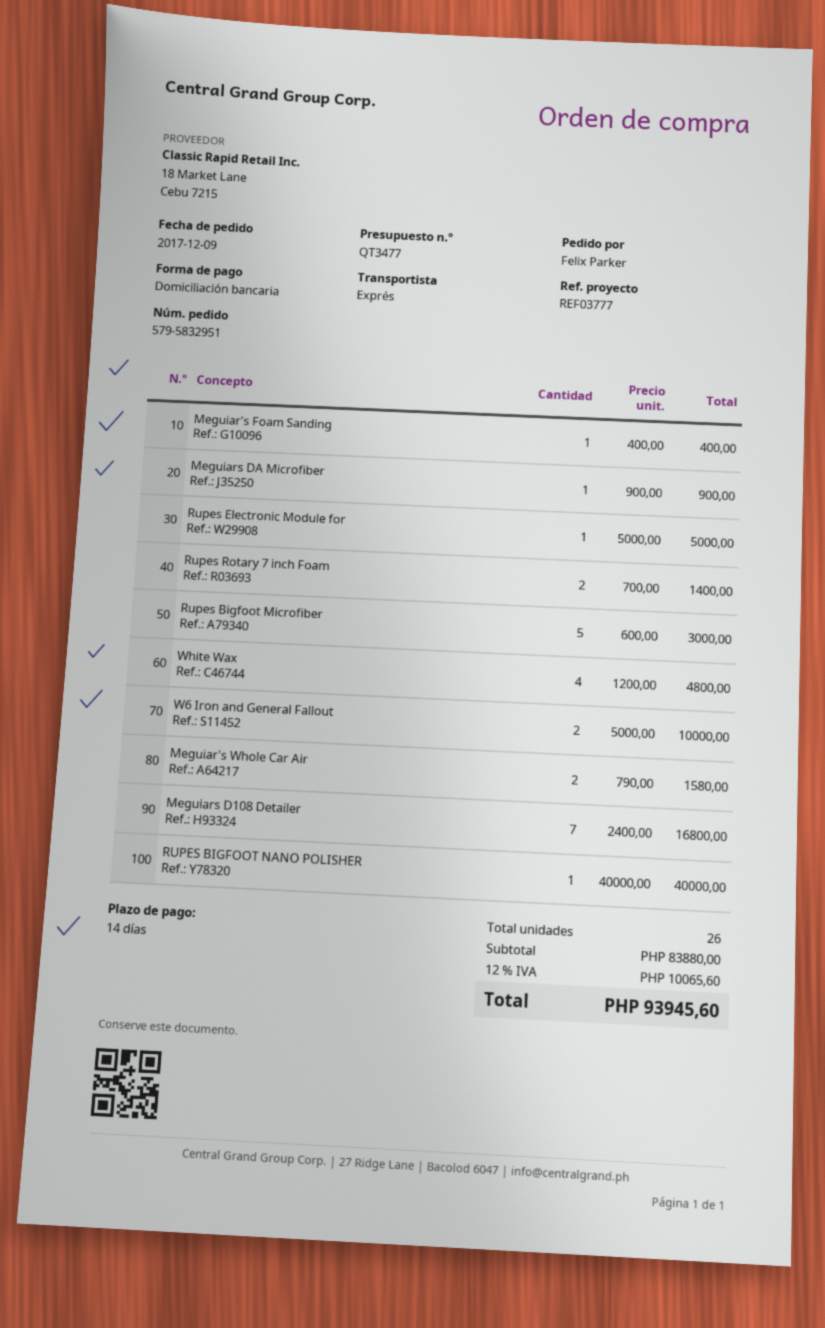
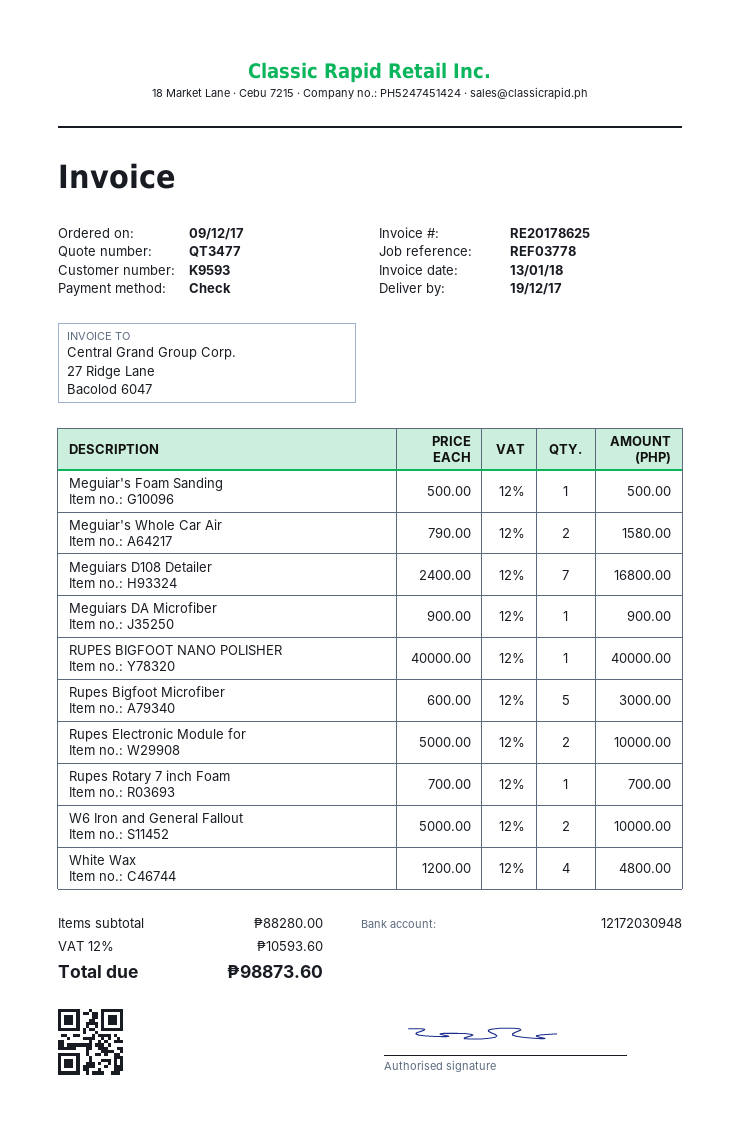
reference: REF03777 -> REF03778
payment method: direct debit -> cheque
Meguiar's Foam Sanding: 1 x 400.00 = 400.00 -> 1 x 500.00 = 500.00
Rupes Electronic Module for: 1 x 5000.00 = 5000.00 -> 2 x 5000.00 = 10000.00
Rupes Rotary 7 inch Foam: 2 x 700.00 = 1400.00 -> 1 x 700.00 = 700.00
subtotal: 83880.00 -> 88280.00
tax: 12% = 10065.60 -> 12% = 10593.60
total: 93945.60 -> 98873.60

